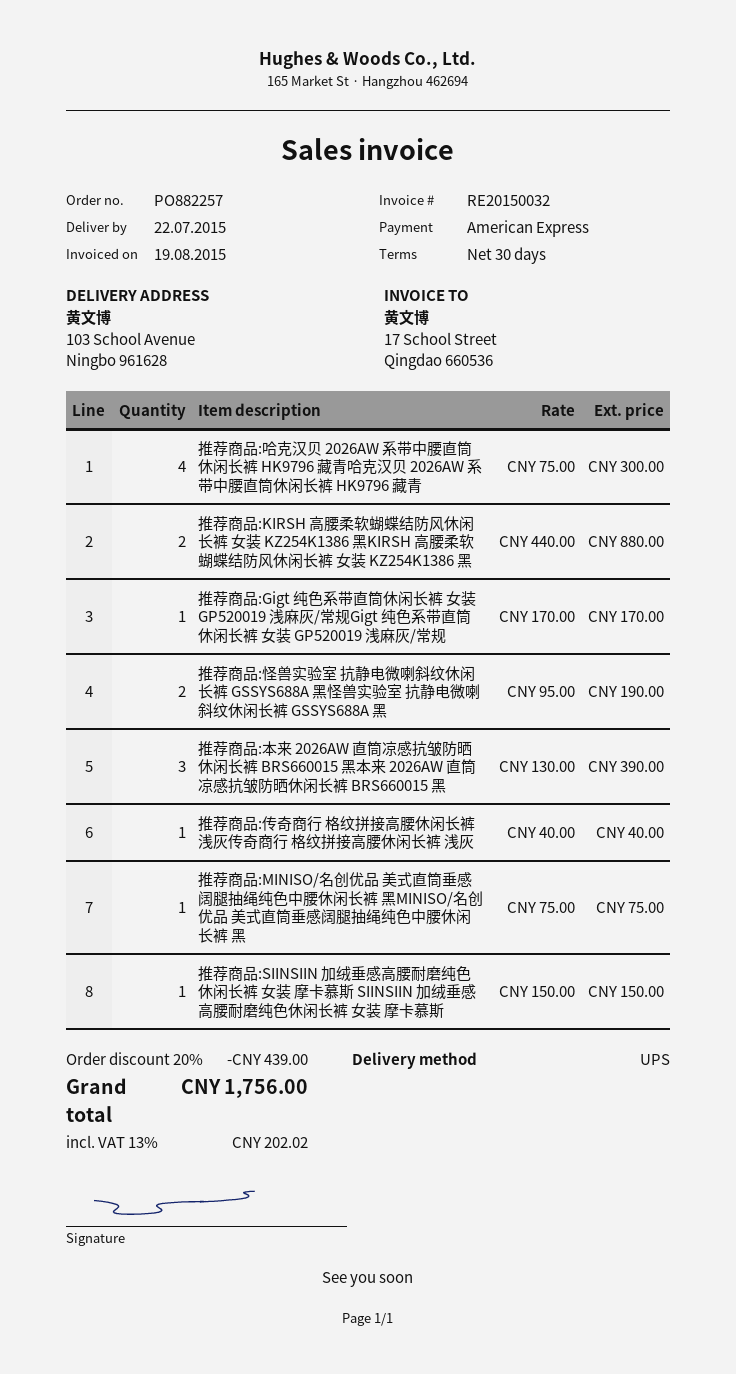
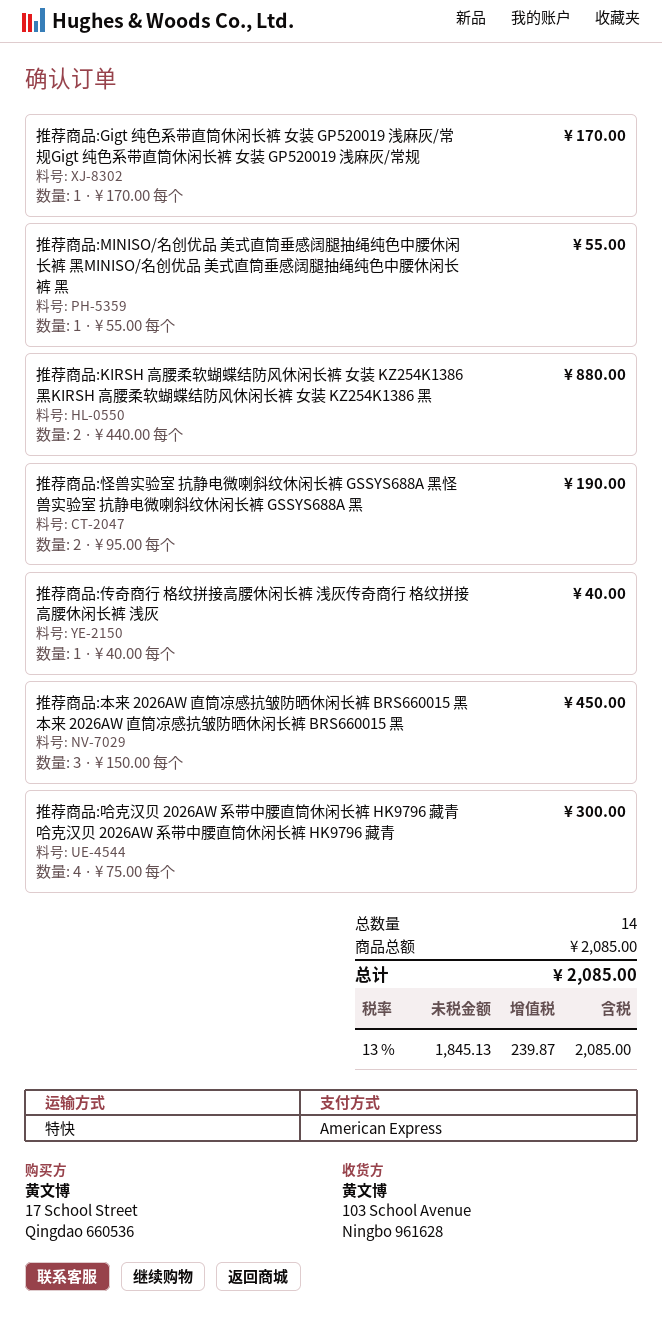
shipping method: UPS -> express
推荐商品:本来 2026AW 直筒凉感抗皱防晒休闲长裤 BRS660015 黑本来 2026AW 直筒凉感抗皱防晒休闲长裤 BRS660015 黑: 3 x 130.00 = 390.00 -> 3 x 150.00 = 450.00
推荐商品:MINISO/名创优品 美式直筒垂感阔腿抽绳纯色中腰休闲长裤 黑MINISO/名创优品 美式直筒垂感阔腿抽绳纯色中腰休闲长裤 黑: 1 x 75.00 = 75.00 -> 1 x 55.00 = 55.00
推荐商品:SIINSIIN 加绒垂感高腰耐磨纯色休闲长裤 女装 摩卡慕斯 SIINSIIN 加绒垂感高腰耐磨纯色休闲长裤 女装 摩卡慕斯: 1 x 150.00 = 150.00 -> none
discount: 20% = 439.00 -> none
tax: 13% = 202.02 -> 13% = 239.87
total: 1756.00 -> 2085.00

